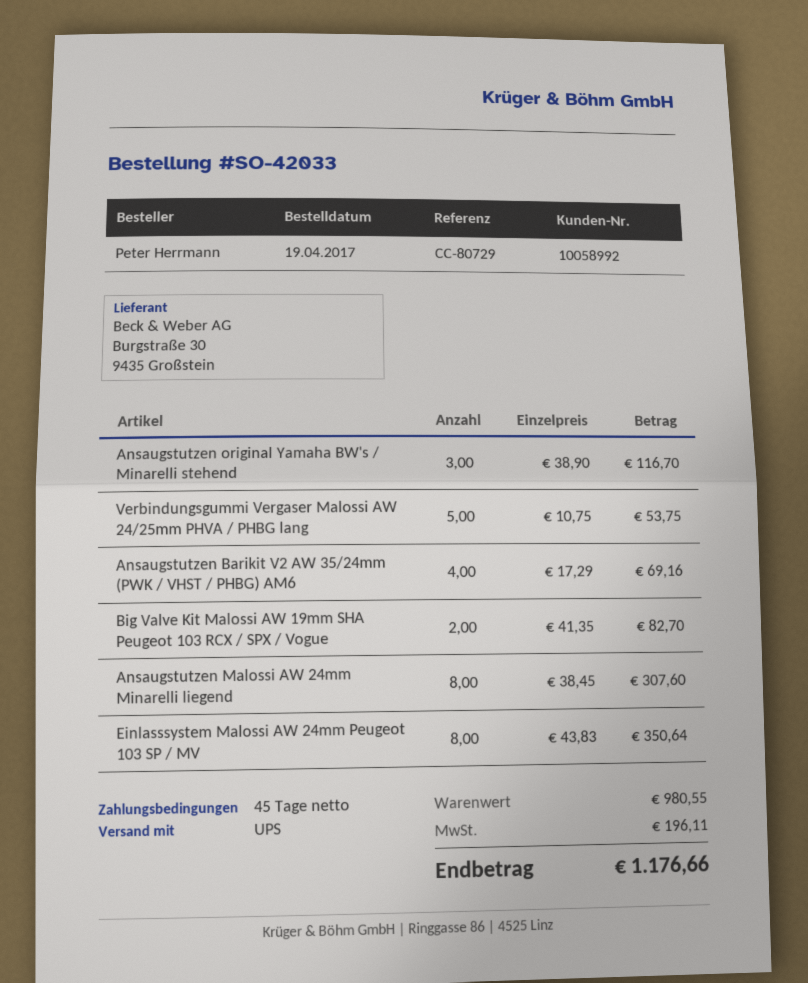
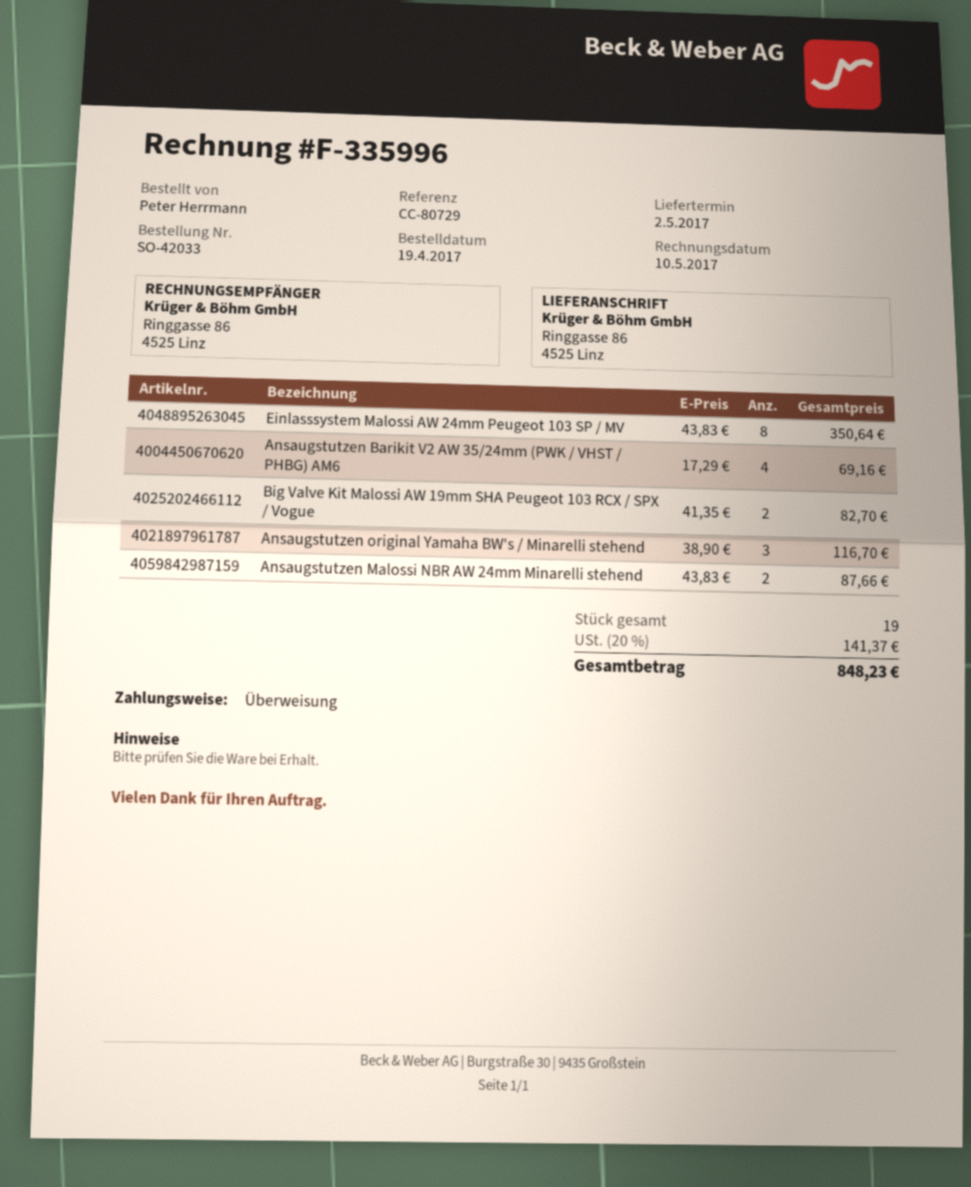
Verbindungsgummi Vergaser Malossi AW 24/25mm PHVA / PHBG lang: 5 x 10.75 = 53.75 -> none
Ansaugstutzen Malossi AW 24mm Minarelli liegend: 8 x 38.45 = 307.60 -> none
Ansaugstutzen Malossi NBR AW 24mm Minarelli stehend: none -> 2 x 43.83 = 87.66
tax: 196.11 -> 141.37
total: 1176.66 -> 848.23

